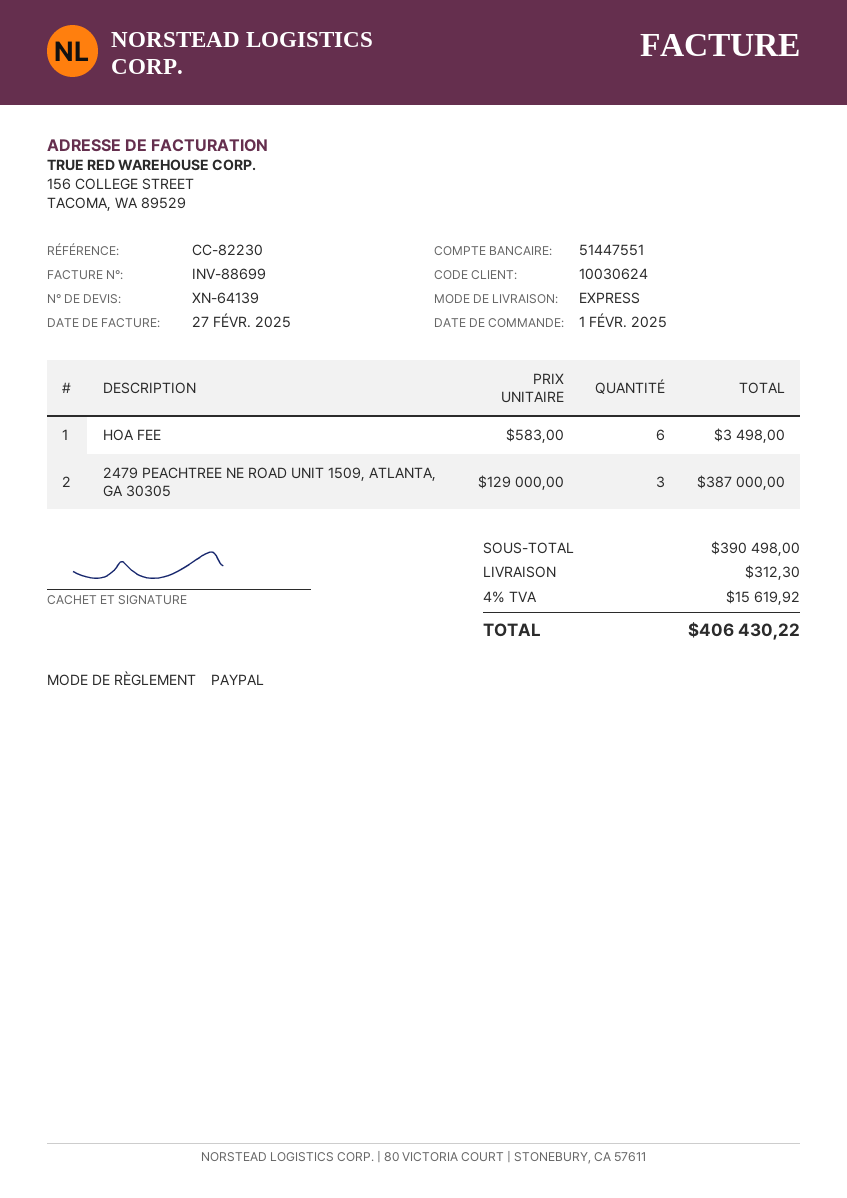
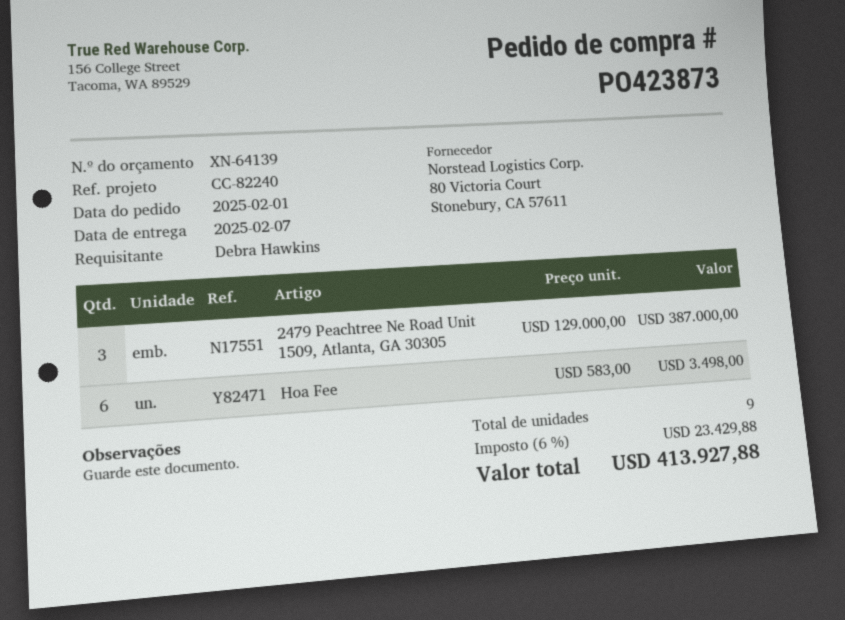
reference: CC-82230 -> CC-82240
shipping: 312.30 -> none
tax: 4% = 15619.92 -> 6% = 23429.88
total: 406430.22 -> 413927.88

